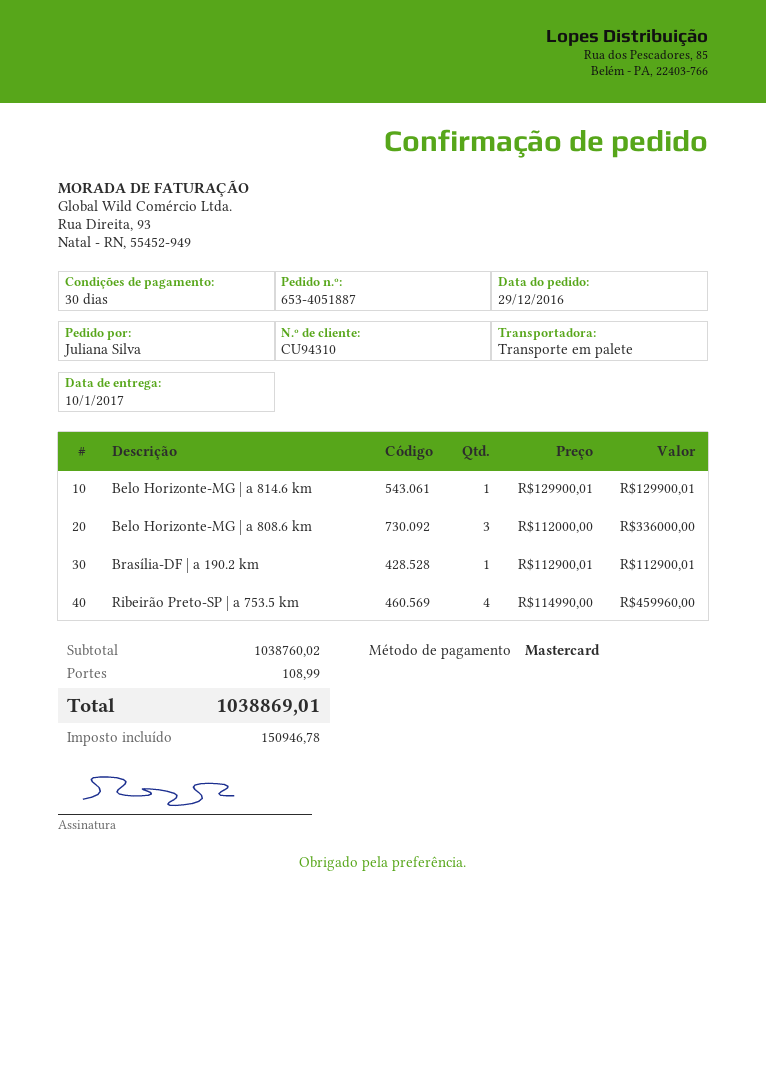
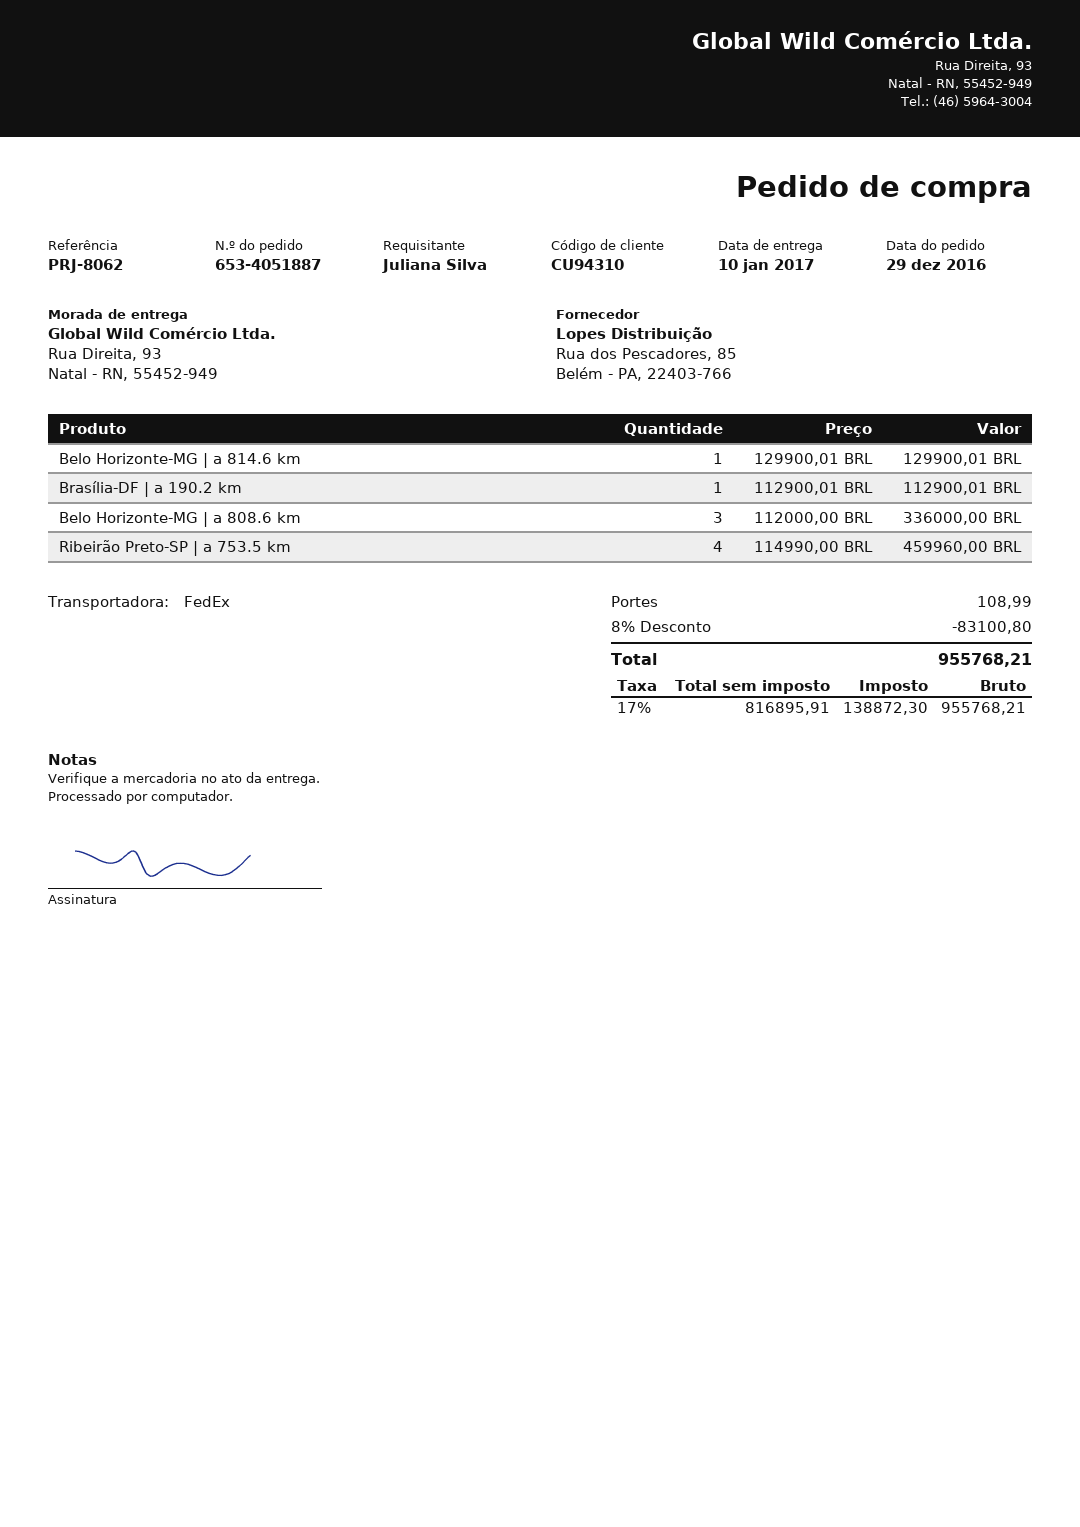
shipping method: pallet freight -> FedEx
discount: none -> 8% = 83100.80
tax: 150946.78 -> 138872.30
total: 1038869.01 -> 955768.21

